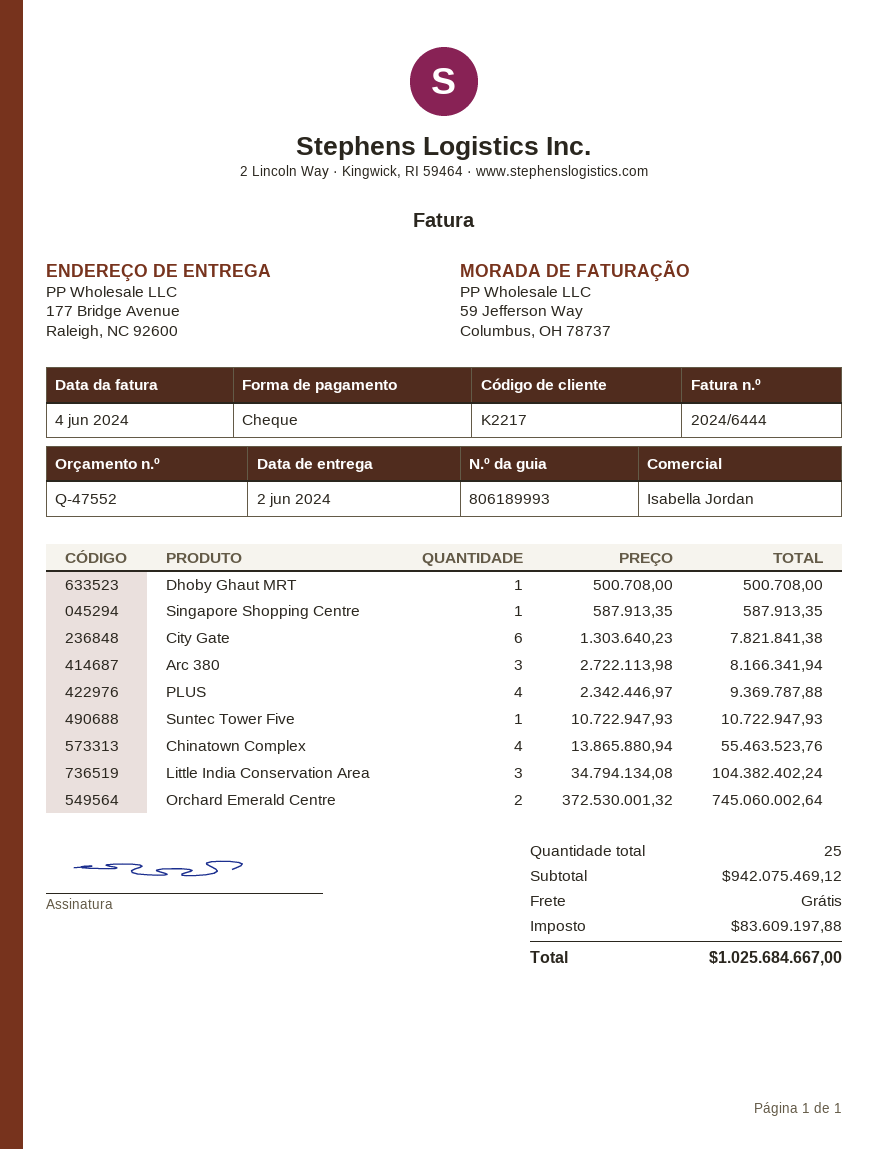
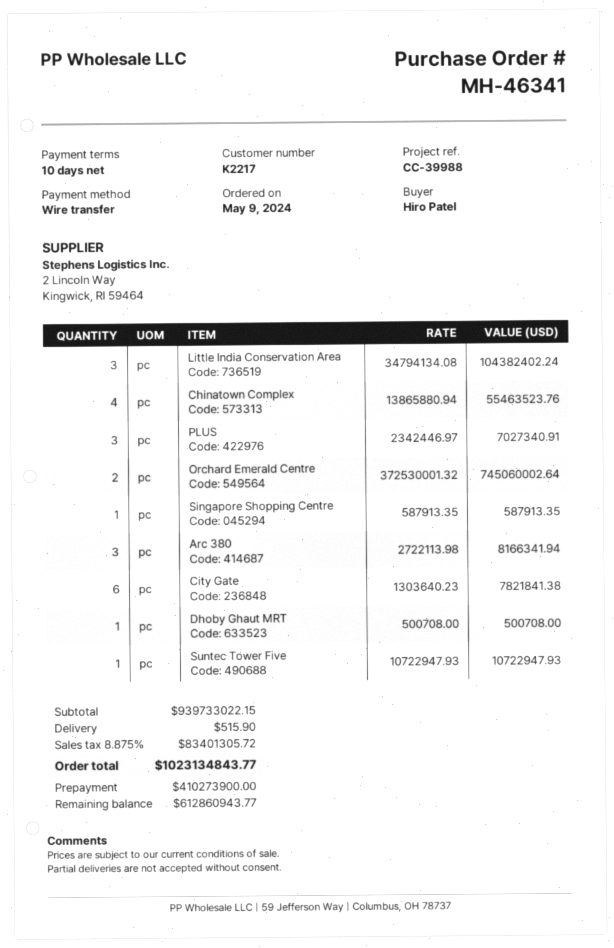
payment method: cheque -> bank transfer
PLUS: 4 x 2342446.97 = 9369787.88 -> 3 x 2342446.97 = 7027340.91
subtotal: 942075469.12 -> 939733022.15
shipping: 0.00 -> 515.90
tax: 83609197.88 -> 83401305.72
total: 1025684667.00 -> 1023134843.77

